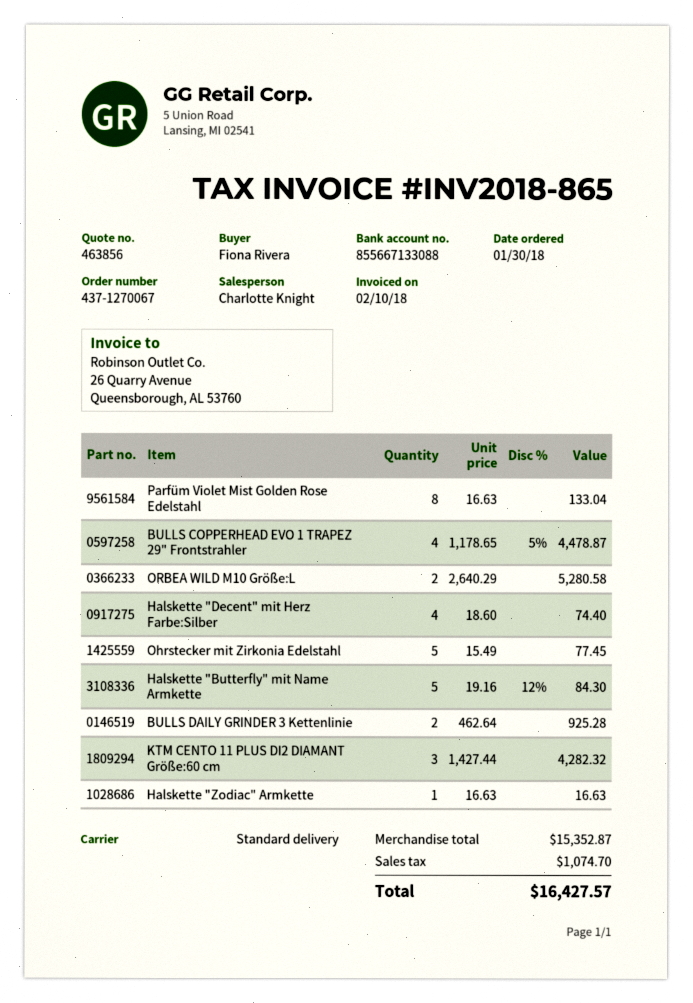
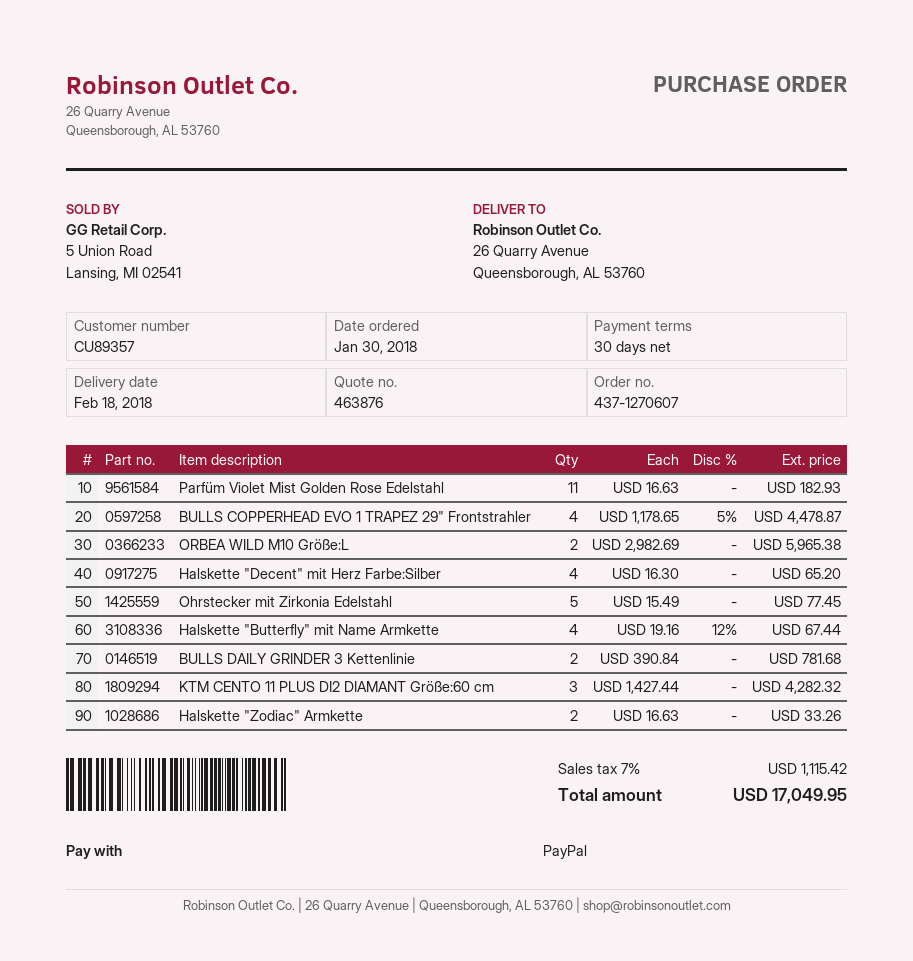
quote number: 463856 -> 463876
order number: 437-1270067 -> 437-1270607
Parfüm Violet Mist Golden Rose Edelstahl: 8 x 16.63 = 133.04 -> 11 x 16.63 = 182.93
ORBEA WILD M10 Größe:L: 2 x 2640.29 = 5280.58 -> 2 x 2982.69 = 5965.38
Halskette "Decent" mit Herz Farbe:Silber: 4 x 18.60 = 74.40 -> 4 x 16.30 = 65.20
Halskette "Butterfly" mit Name Armkette: 5 x 19.16 - 12% = 84.30 -> 4 x 19.16 - 12% = 67.44
BULLS DAILY GRINDER 3 Kettenlinie: 2 x 462.64 = 925.28 -> 2 x 390.84 = 781.68
Halskette "Zodiac" Armkette: 1 x 16.63 = 16.63 -> 2 x 16.63 = 33.26
tax: 1074.70 -> 1115.42
total: 16427.57 -> 17049.95

